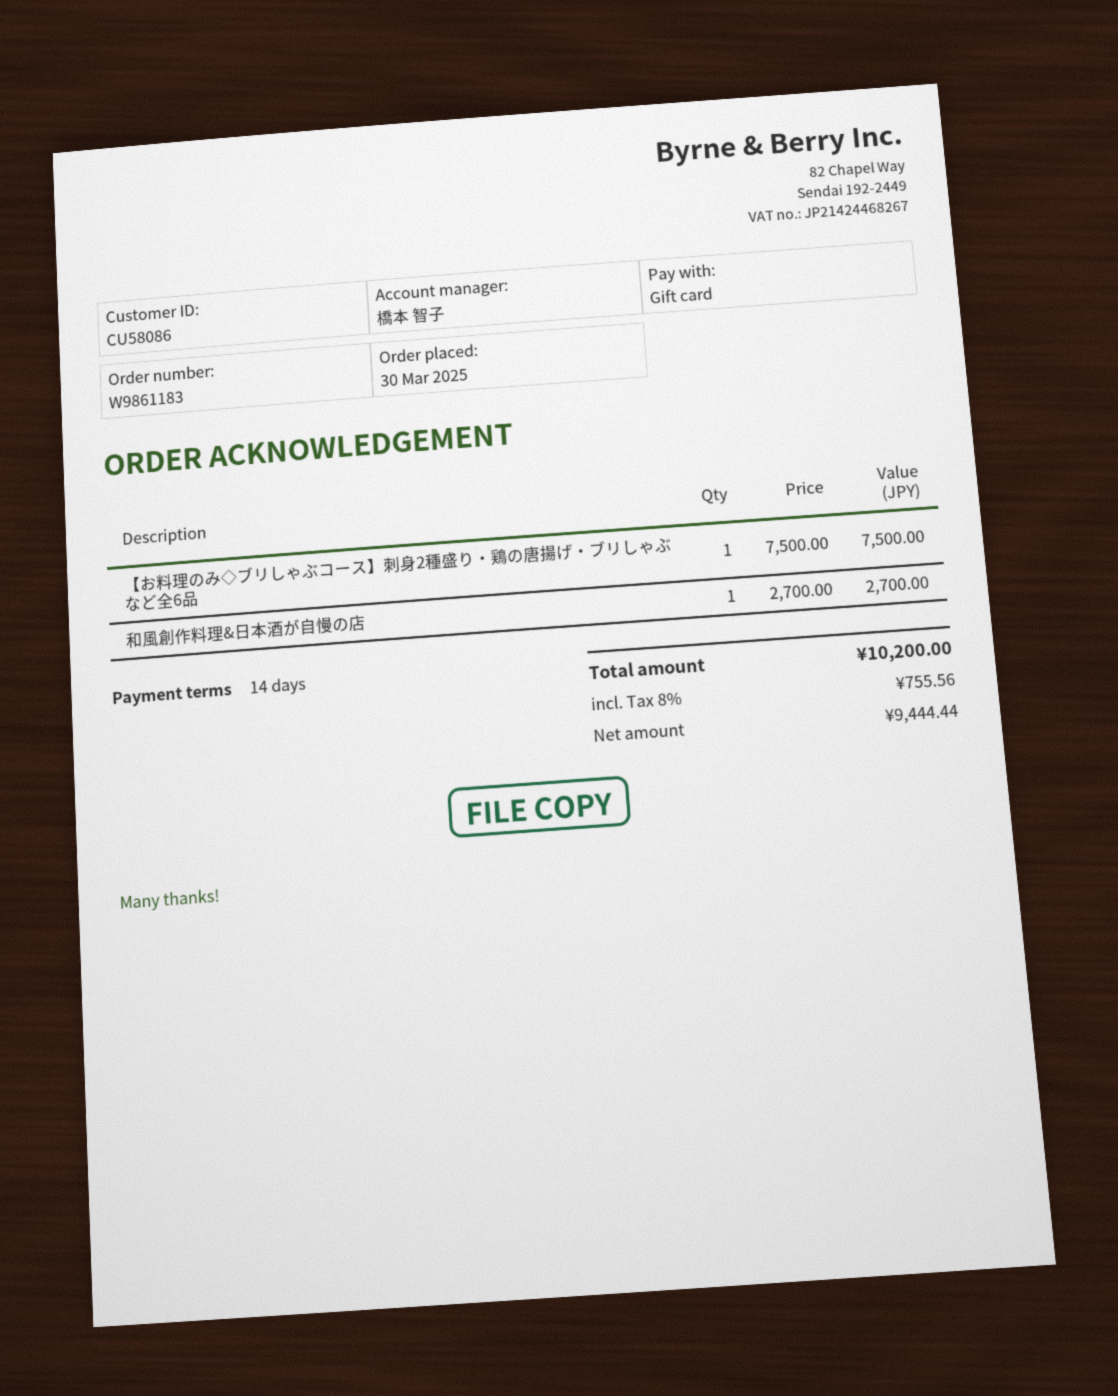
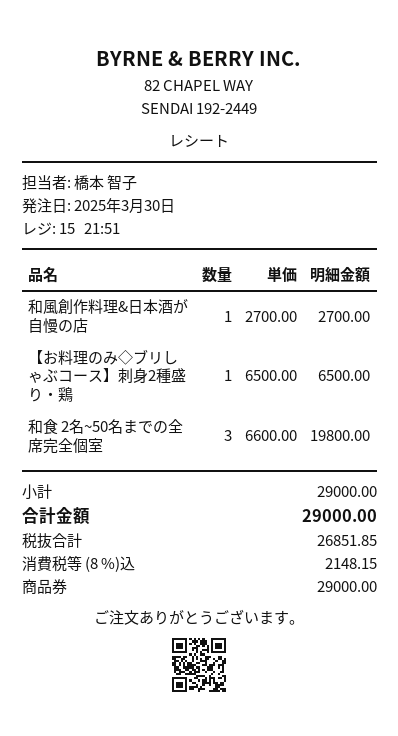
【お料理のみ◇ブリしゃぶコース】刺身2種盛り・鶏の唐揚げ・ブリしゃぶなど全6品: 1 x 7500.00 = 7500.00 -> 1 x 6500.00 = 6500.00
和食 2名~50名までの全席完全個室: none -> 3 x 6600.00 = 19800.00
net: 9444.44 -> 26851.85
tax: 8% = 755.56 -> 8% = 2148.15
total: 10200.00 -> 29000.00

